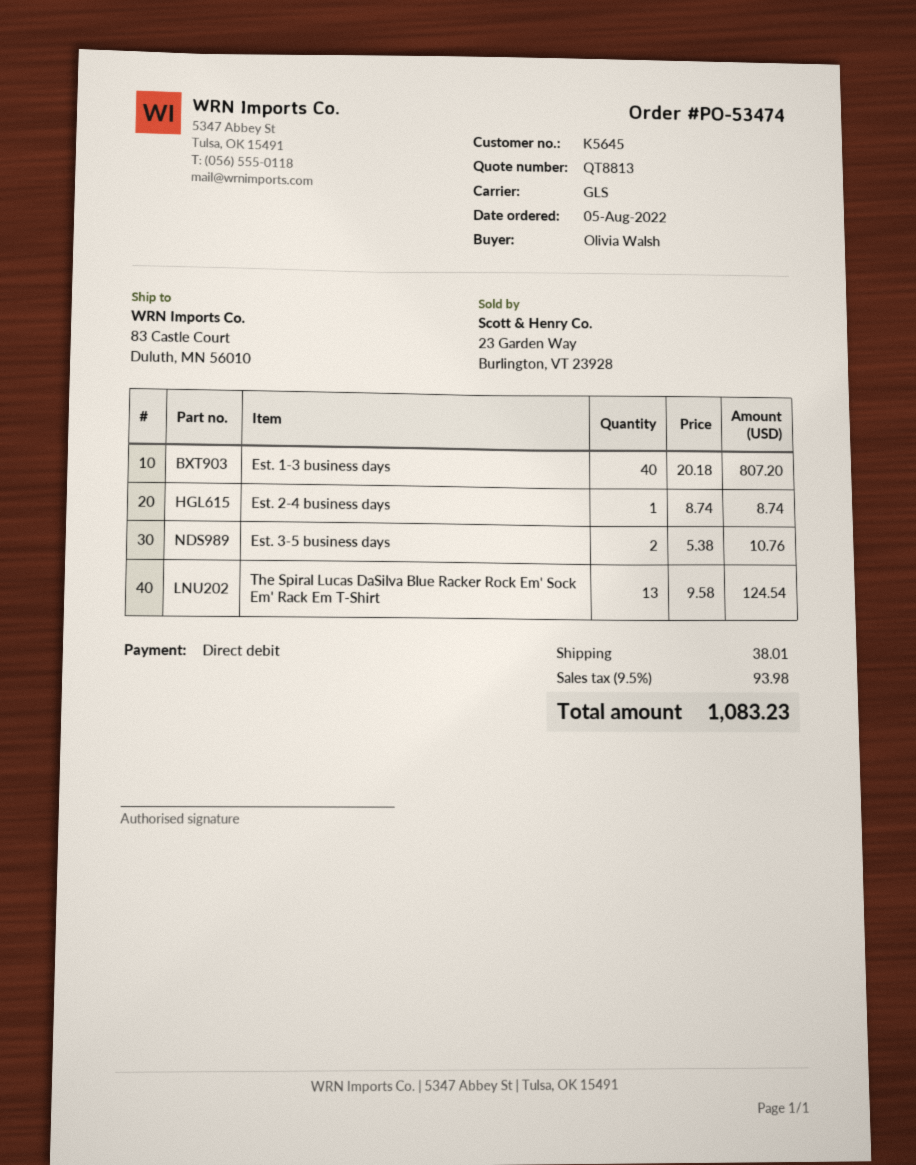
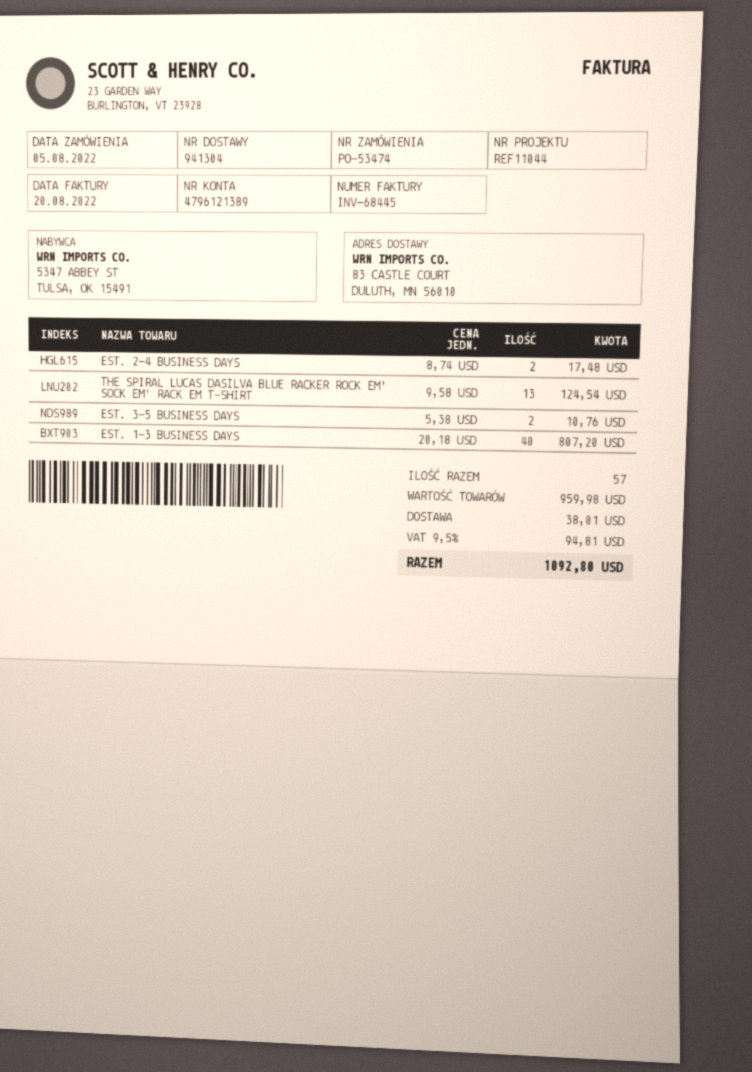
Est. 2-4 business days: 1 x 8.74 = 8.74 -> 2 x 8.74 = 17.48
tax: 9.5% = 93.98 -> 9.5% = 94.81
total: 1083.23 -> 1092.80

